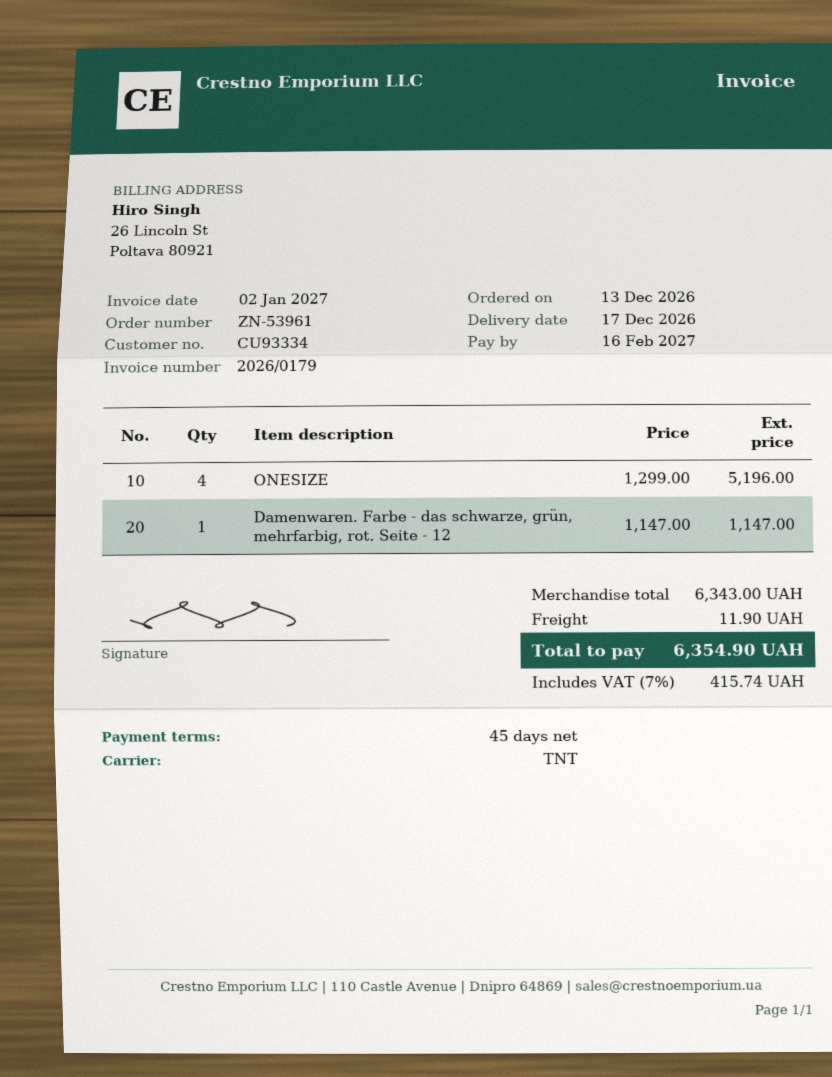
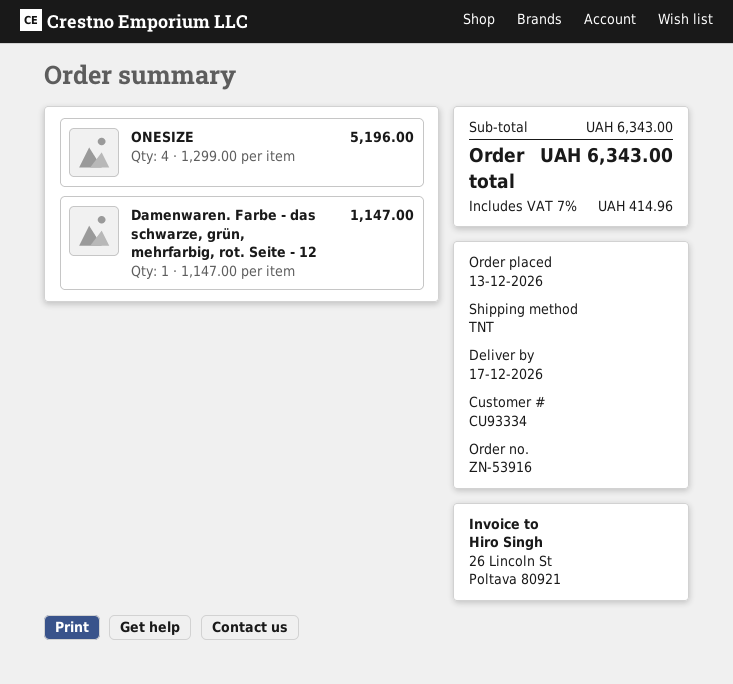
order number: ZN-53961 -> ZN-53916
shipping: 11.90 -> none
tax: 7% = 415.74 -> 7% = 414.96
total: 6354.90 -> 6343.00

